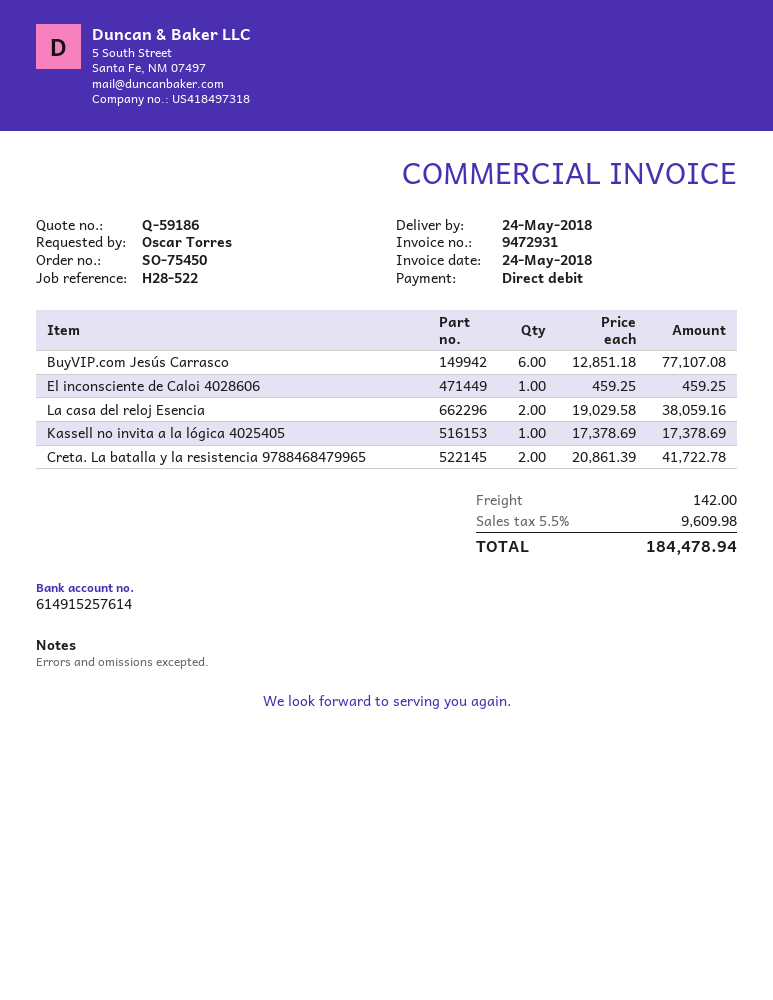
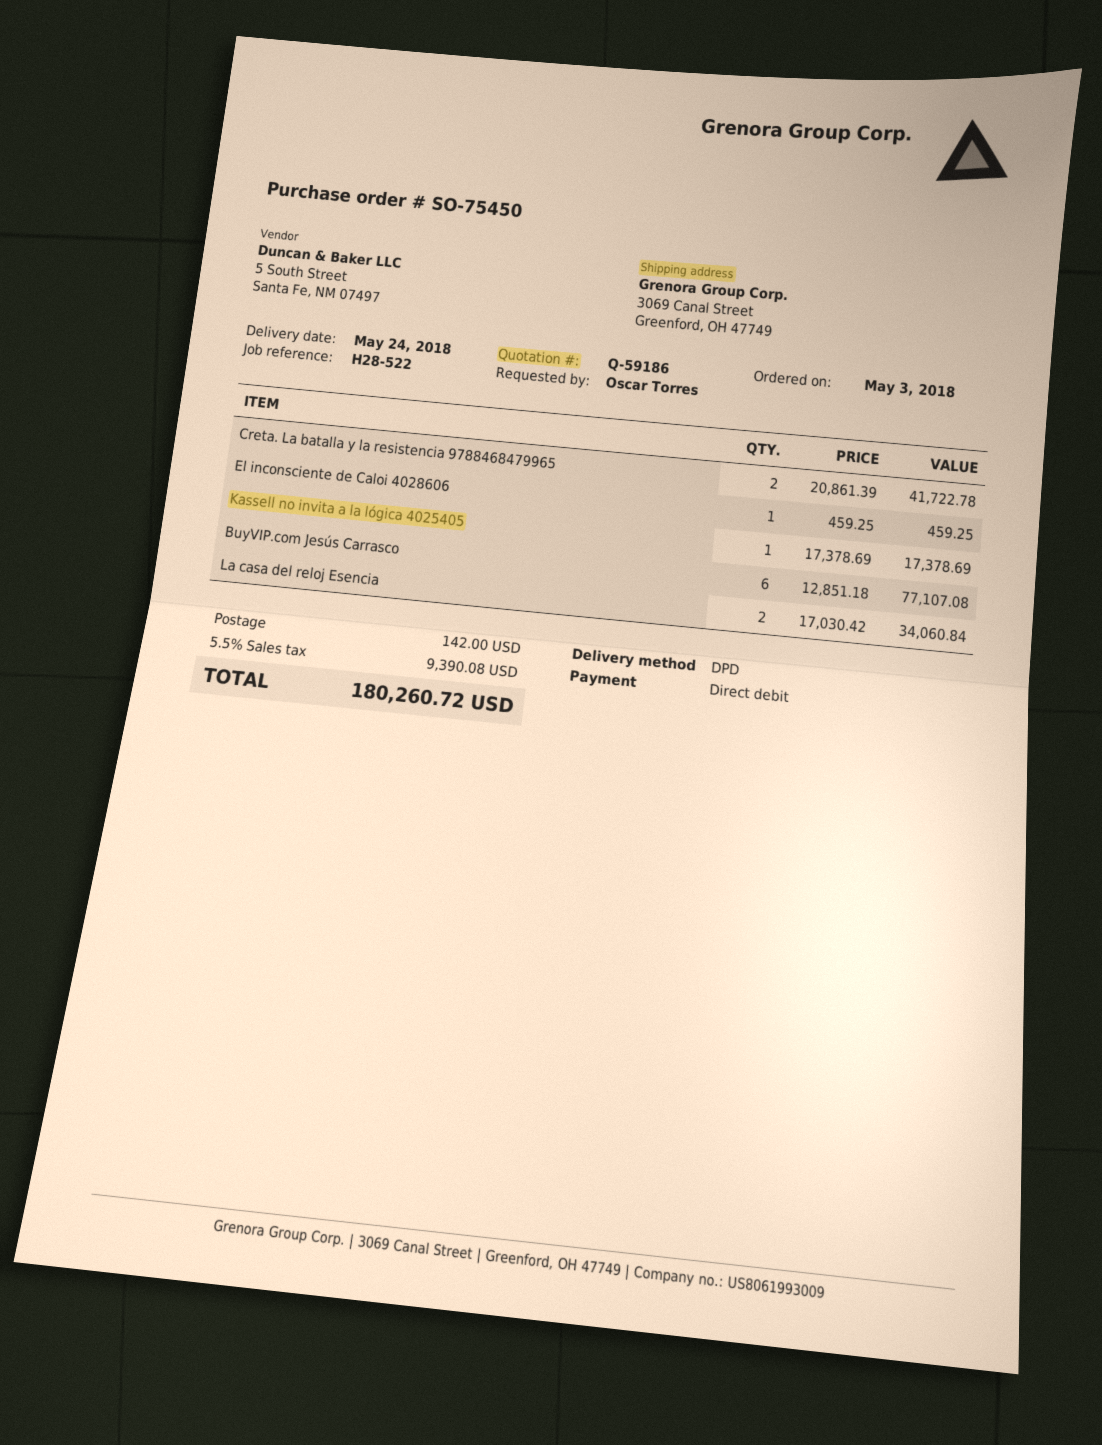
La casa del reloj Esencia: 2 x 19029.58 = 38059.16 -> 2 x 17030.42 = 34060.84
tax: 5.5% = 9609.98 -> 5.5% = 9390.08
total: 184478.94 -> 180260.72

